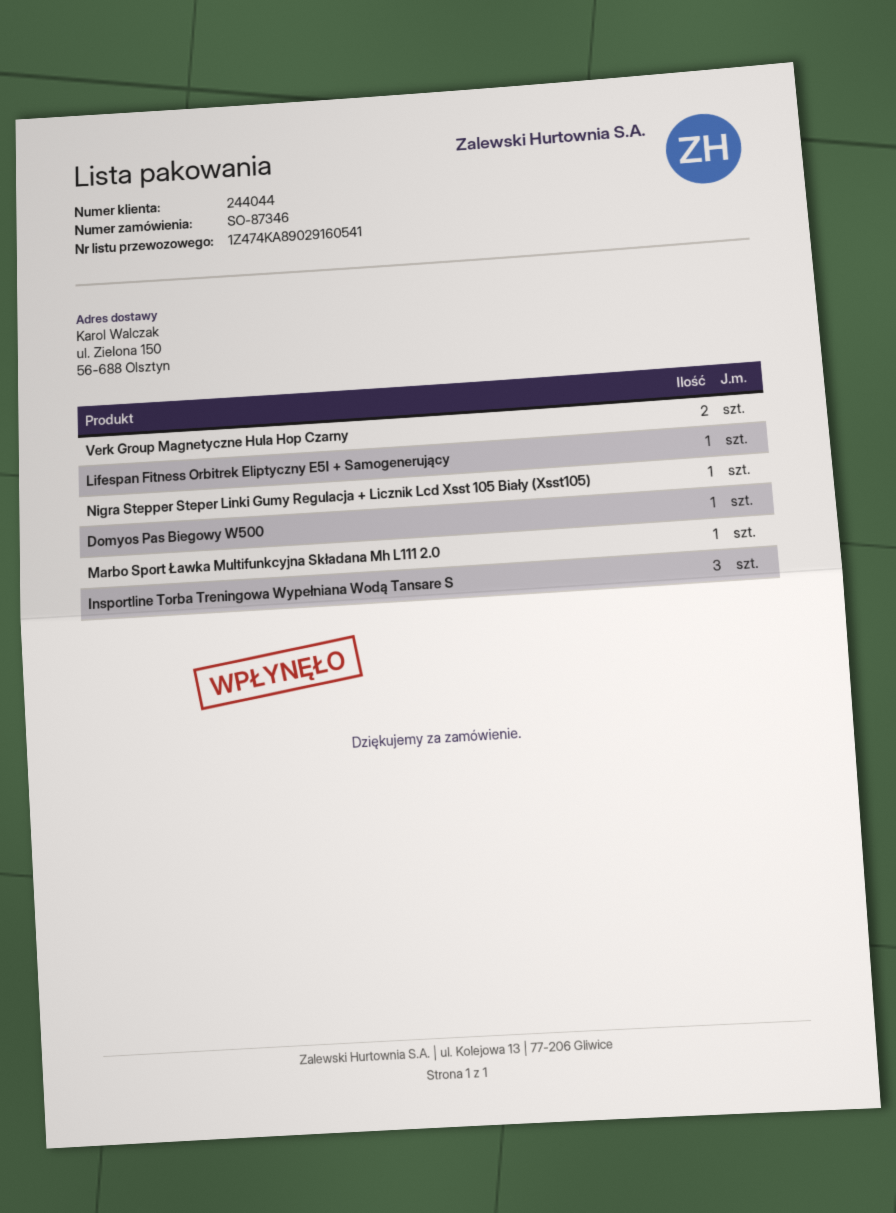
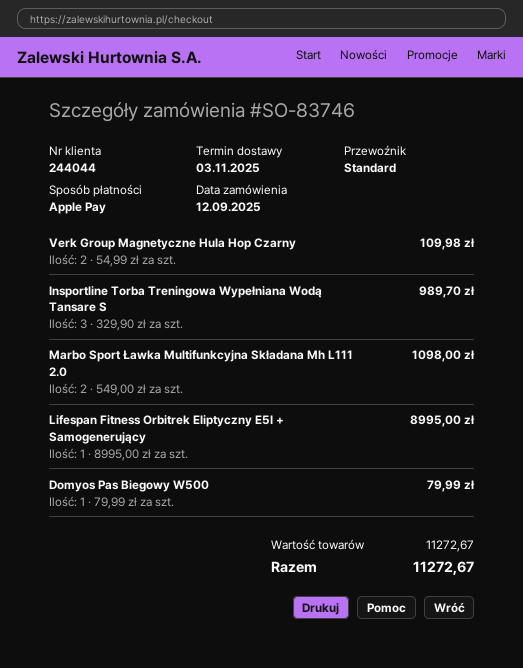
order number: SO-87346 -> SO-83746
Nigra Stepper Steper Linki Gumy Regulacja + Licznik Lcd Xsst 105 Biały (Xsst105): 1 -> none
Marbo Sport Ławka Multifunkcyjna Składana Mh L111 2.0: 1 -> 2

